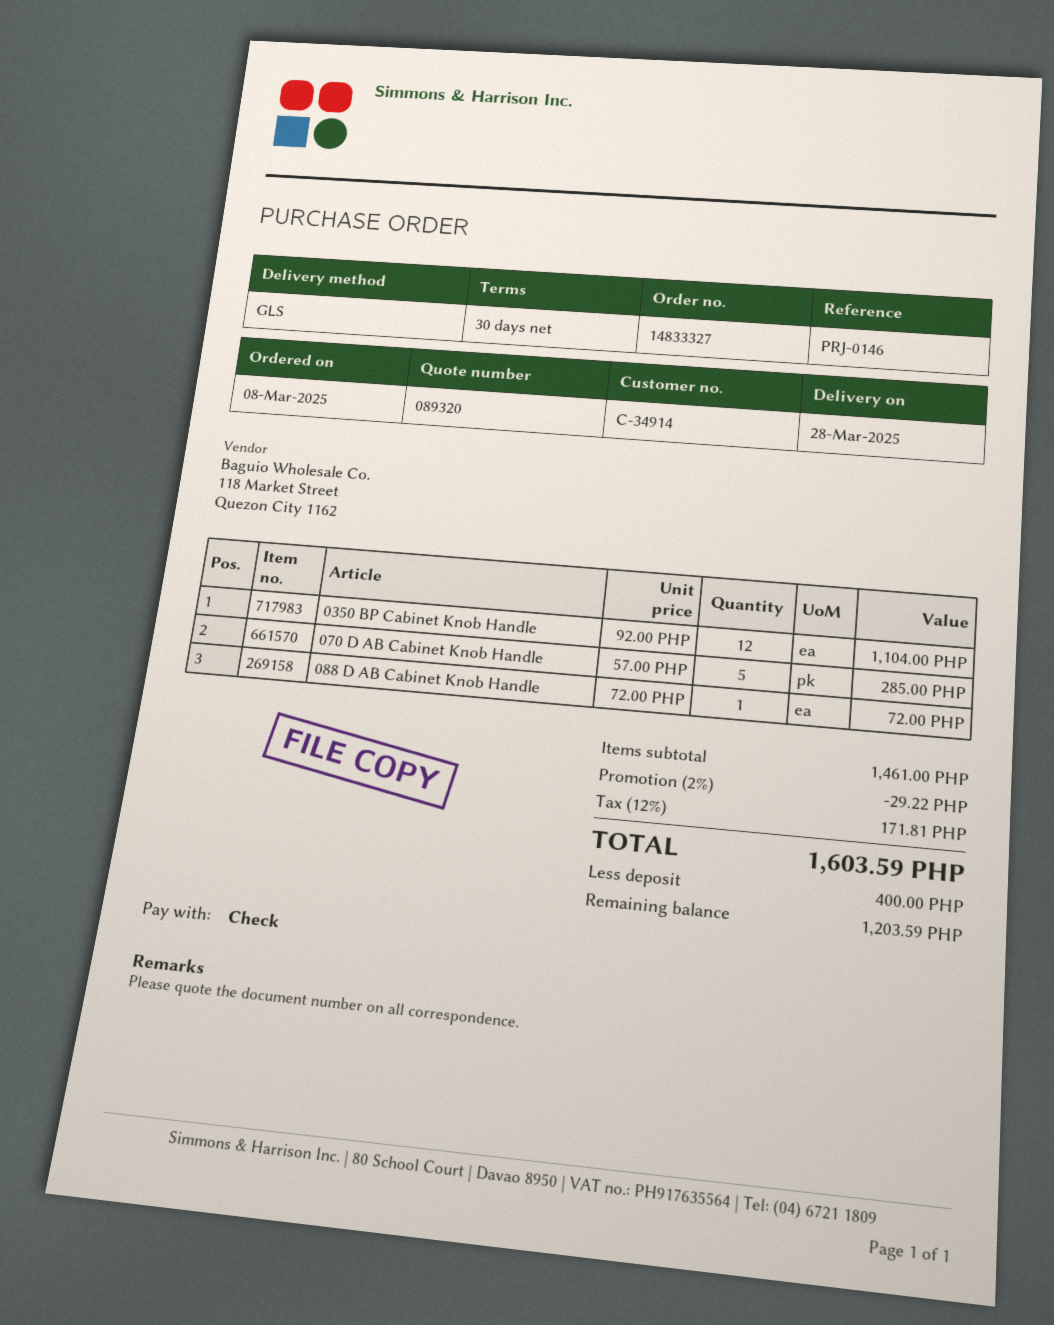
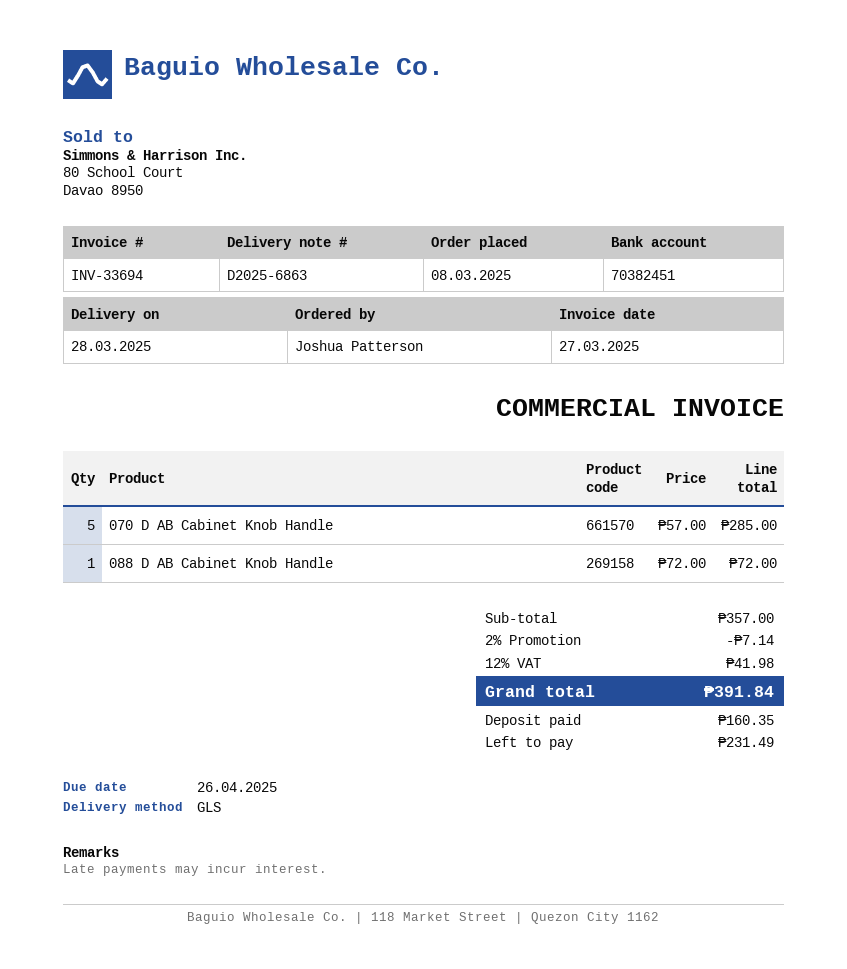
0350 BP Cabinet Knob Handle: 12 x 92.00 = 1104.00 -> none
subtotal: 1461.00 -> 357.00
discount: 2% = 29.22 -> 2% = 7.14
tax: 12% = 171.81 -> 12% = 41.98
total: 1603.59 -> 391.84
deposit: 400.00 -> 160.35
balance: 1203.59 -> 231.49

